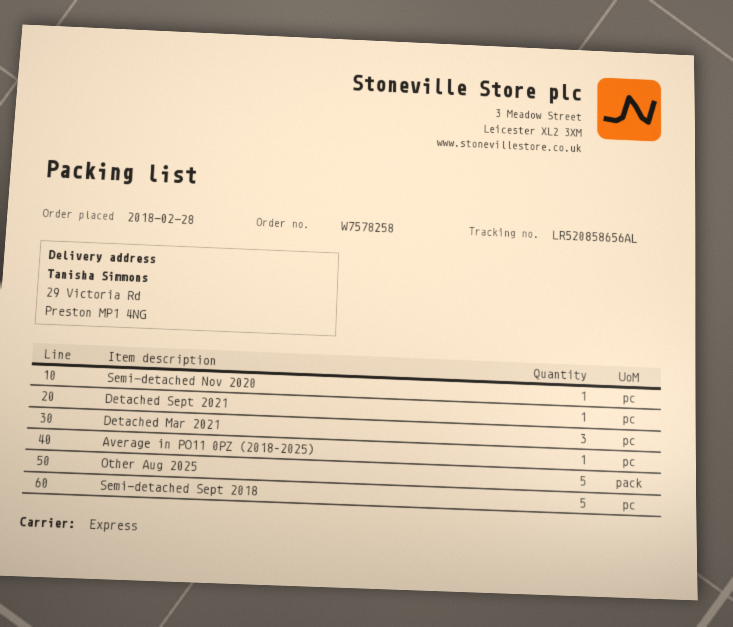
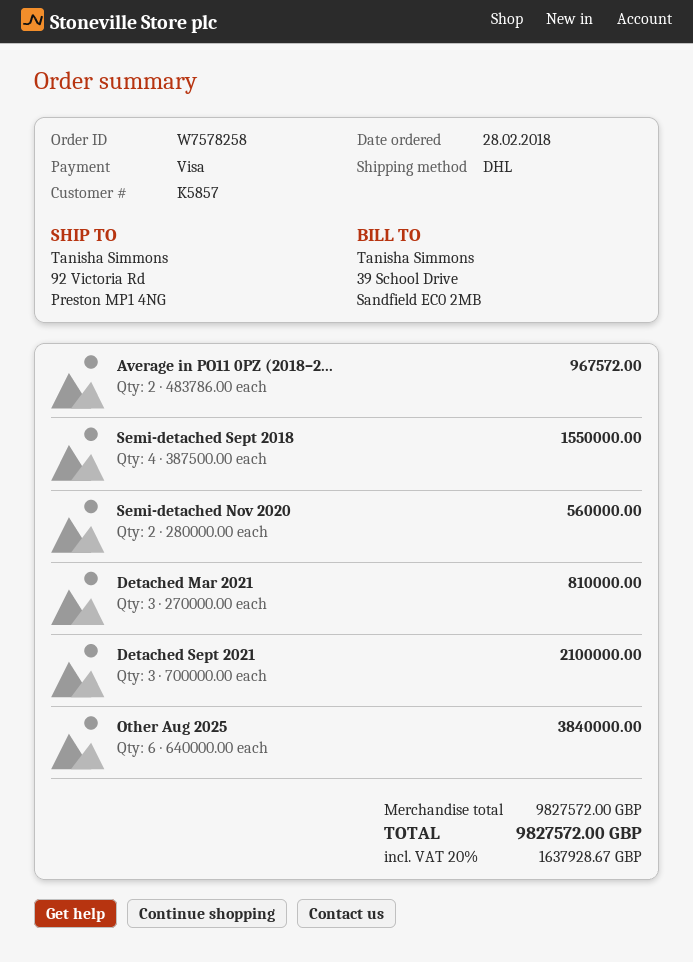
shipping method: express -> DHL
ship to: 29 Victoria Rd, Preston MP1 4NG -> 92 Victoria Rd, Preston MP1 4NG
Semi-detached Nov 2020: 1 -> 2
Detached Sept 2021: 1 -> 3
Average in PO11 0PZ (2018–2025): 1 -> 2
Other Aug 2025: 5 -> 6
Semi-detached Sept 2018: 5 -> 4

